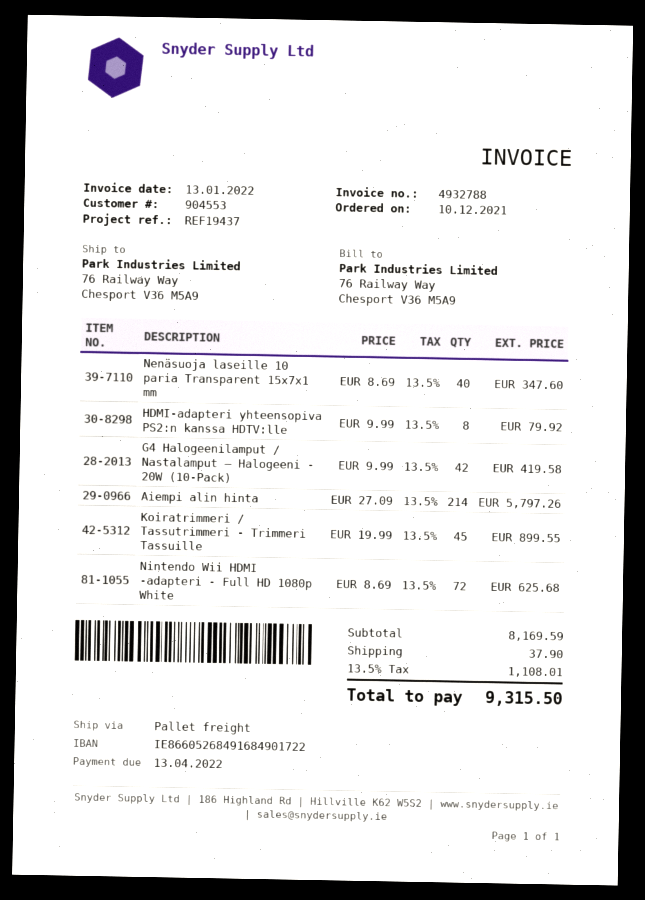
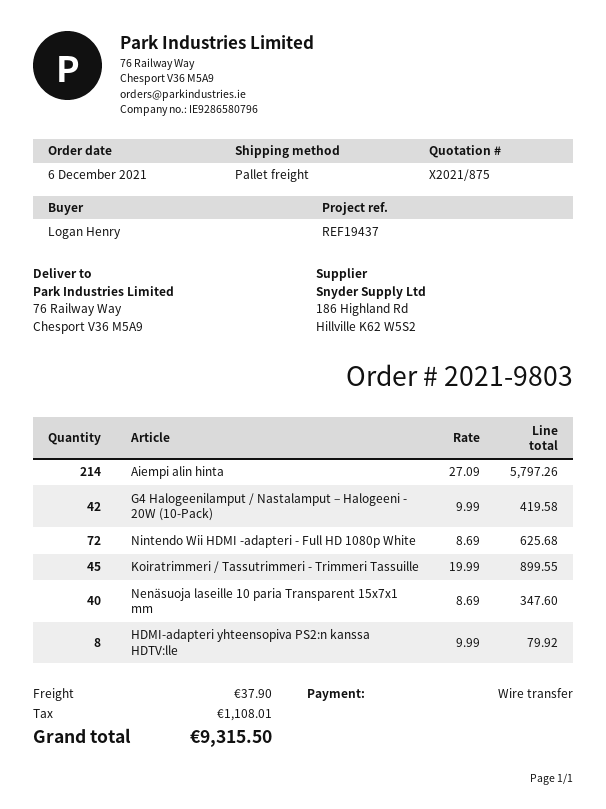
order date: 2021-12-10 -> 2021-12-06

